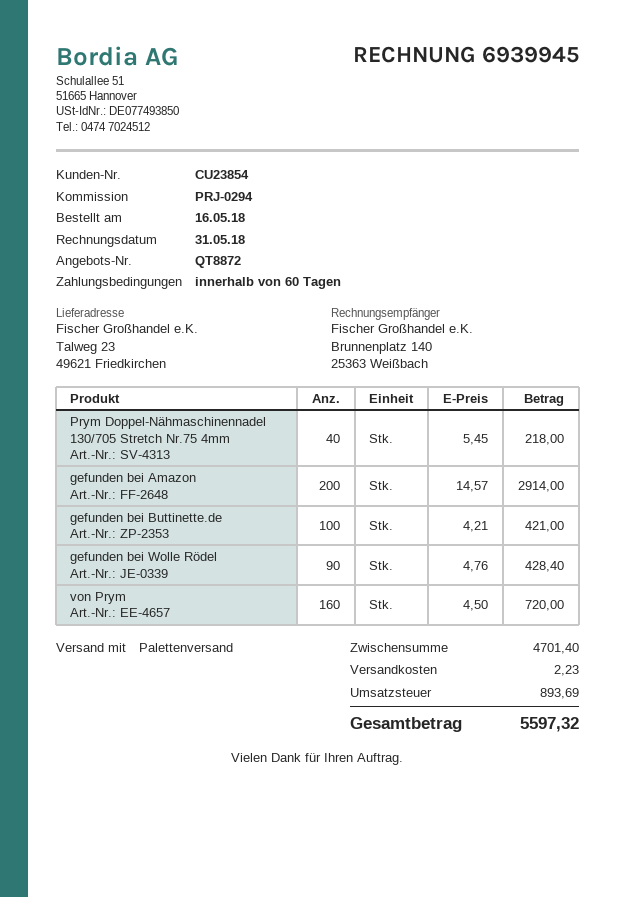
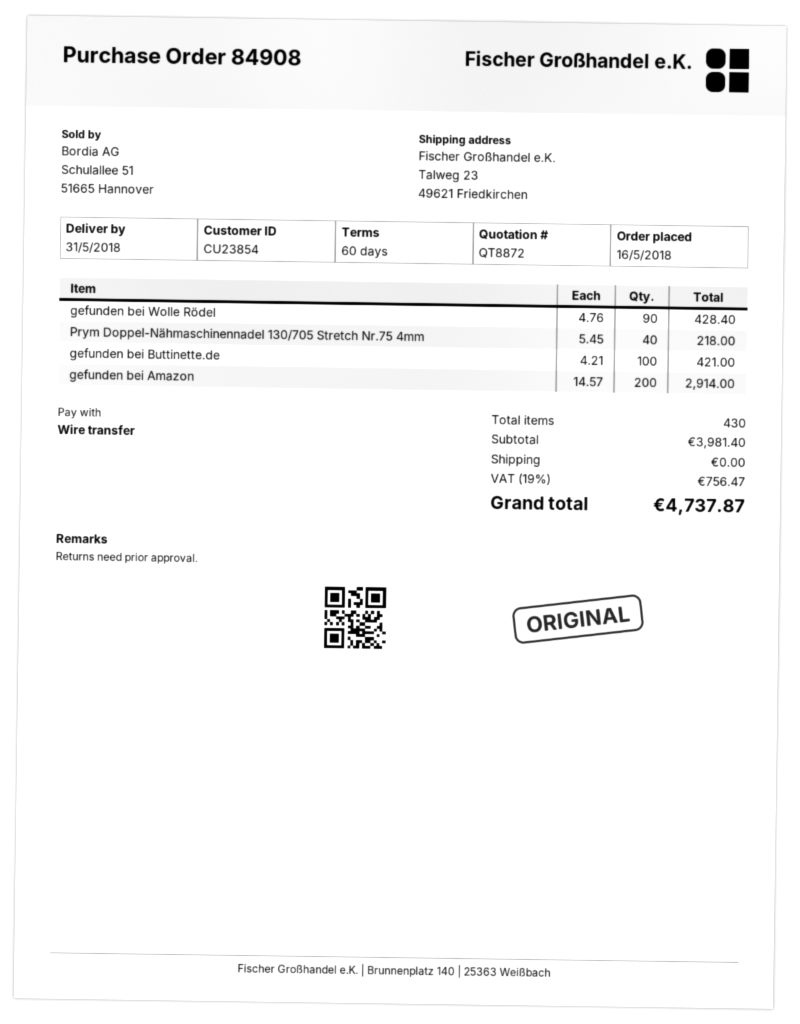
von Prym: 160 x 4.50 = 720.00 -> none
subtotal: 4701.40 -> 3981.40
shipping: 2.23 -> 0.00
tax: 893.69 -> 756.47
total: 5597.32 -> 4737.87

